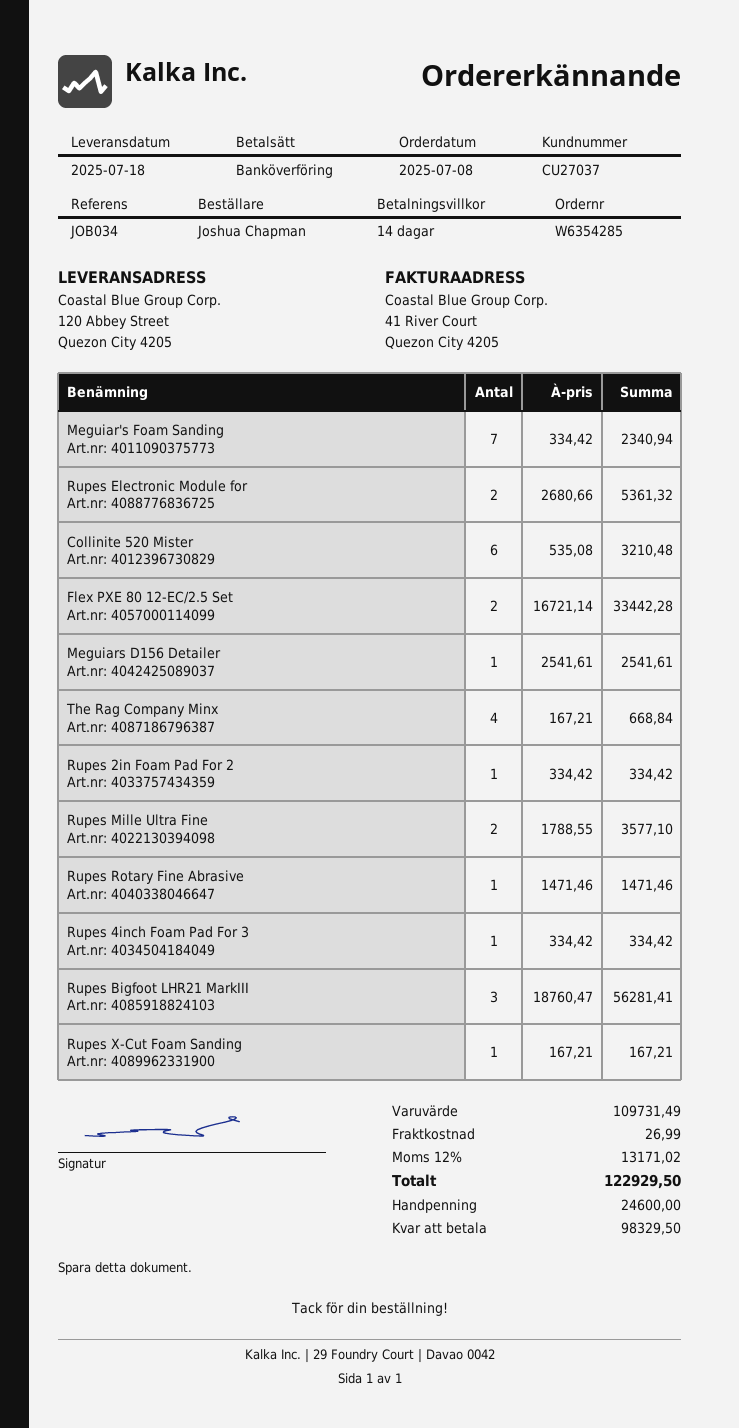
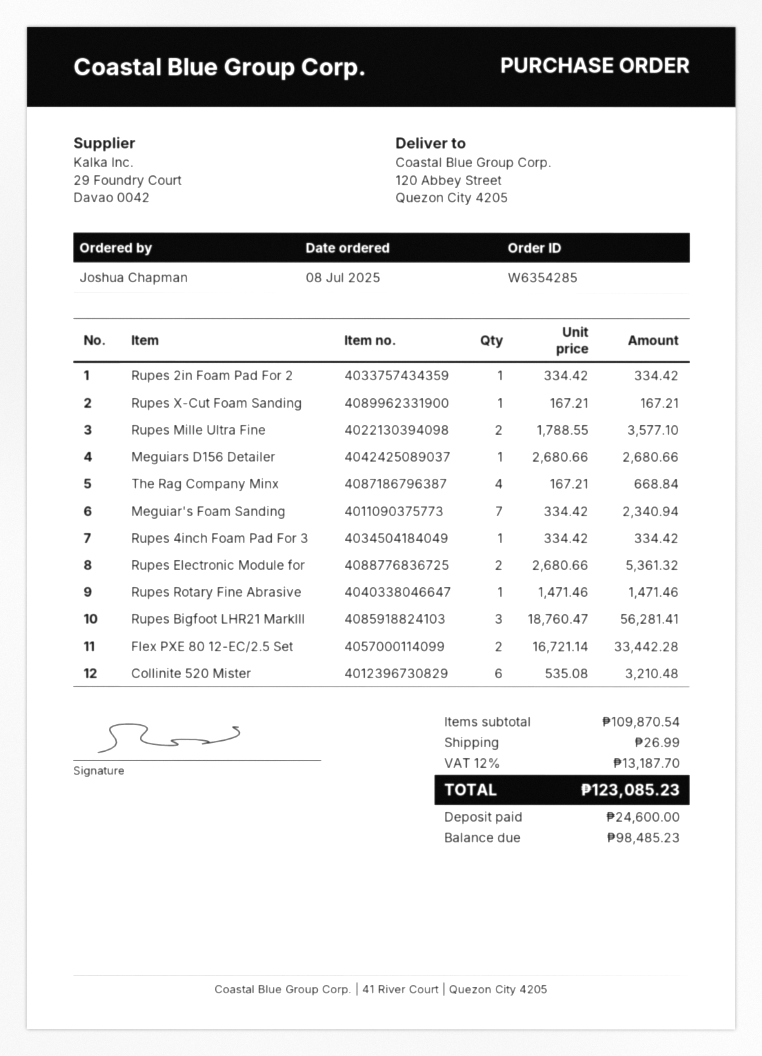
Meguiars D156 Detailer: 1 x 2541.61 = 2541.61 -> 1 x 2680.66 = 2680.66
subtotal: 109731.49 -> 109870.54
tax: 12% = 13171.02 -> 12% = 13187.70
total: 122929.50 -> 123085.23
balance: 98329.50 -> 98485.23

